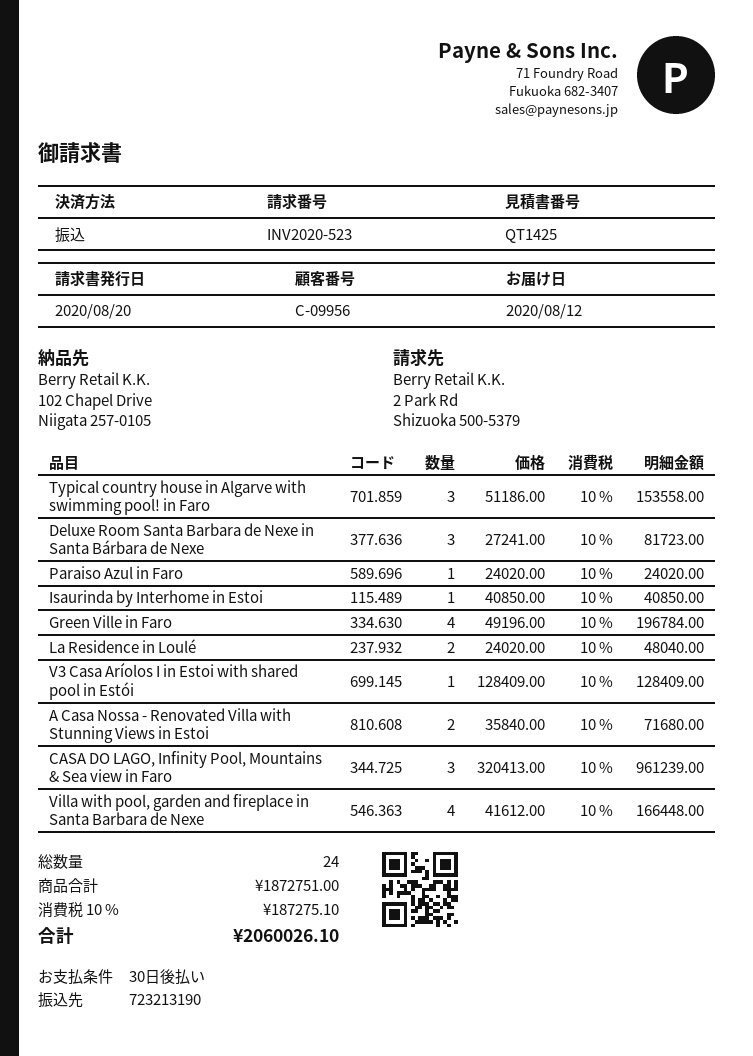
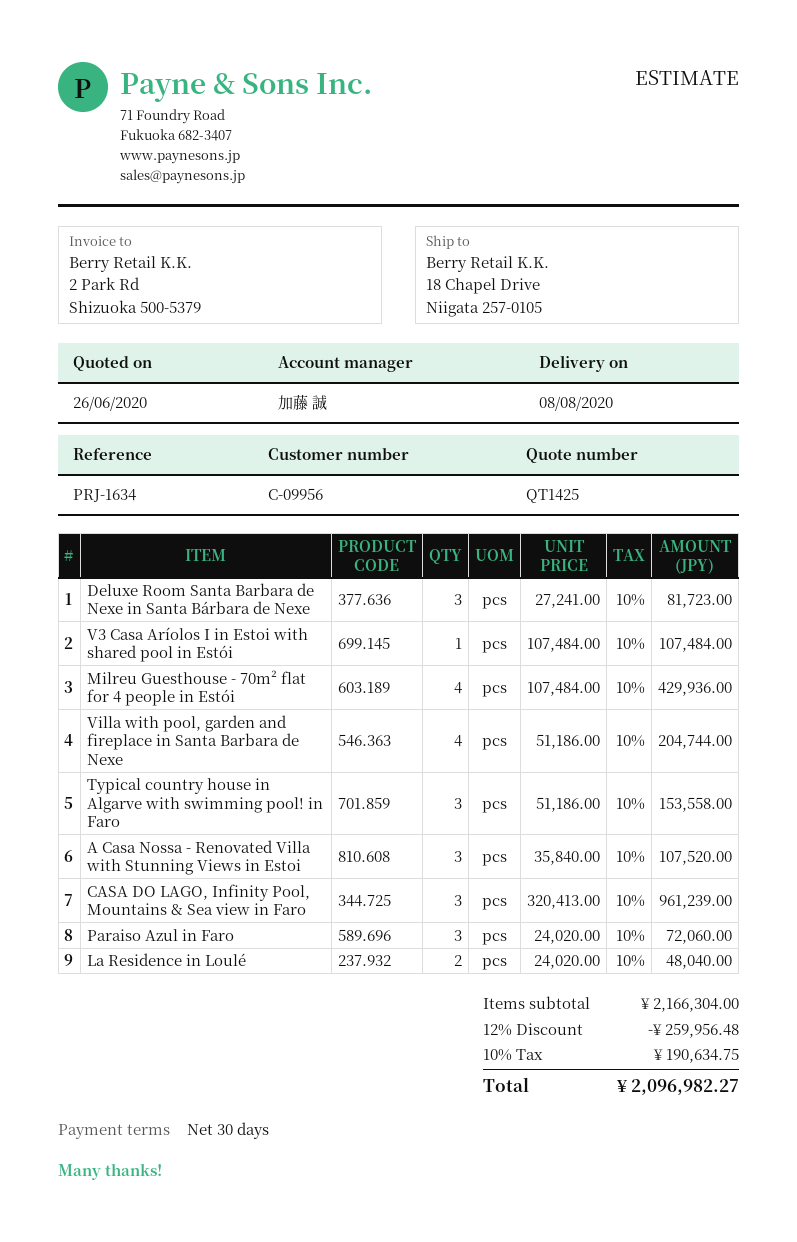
delivery date: 2020-08-12 -> 2020-08-08
ship to: 102 Chapel Drive, Niigata 257-0105 -> 18 Chapel Drive, Niigata 257-0105
Paraiso Azul in Faro: 1 x 24020.00 = 24020.00 -> 3 x 24020.00 = 72060.00
Isaurinda by Interhome in Estoi: 1 x 40850.00 = 40850.00 -> none
Green Ville in Faro: 4 x 49196.00 = 196784.00 -> none
V3 Casa Aríolos I in Estoi with shared pool in Estói: 1 x 128409.00 = 128409.00 -> 1 x 107484.00 = 107484.00
A Casa Nossa - Renovated Villa with Stunning Views in Estoi: 2 x 35840.00 = 71680.00 -> 3 x 35840.00 = 107520.00
Villa with pool, garden and fireplace in Santa Barbara de Nexe: 4 x 41612.00 = 166448.00 -> 4 x 51186.00 = 204744.00
Milreu Guesthouse - 70m² flat for 4 people in Estói: none -> 4 x 107484.00 = 429936.00
subtotal: 1872751.00 -> 2166304.00
discount: none -> 12% = 259956.48
tax: 10% = 187275.10 -> 10% = 190634.75
total: 2060026.10 -> 2096982.27

